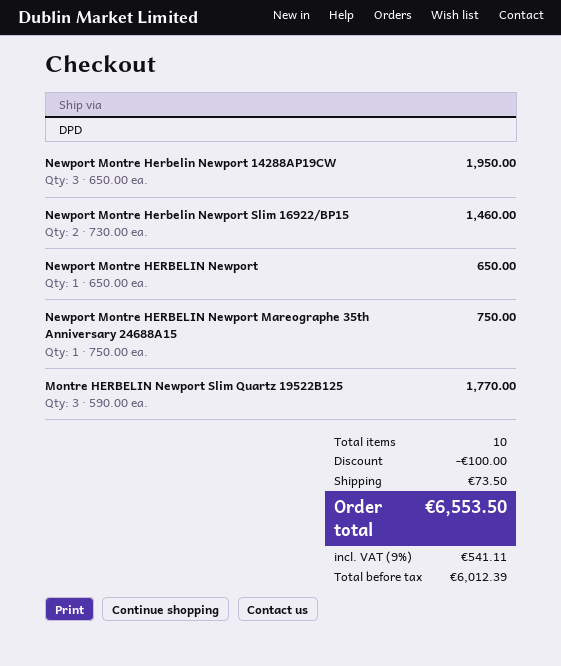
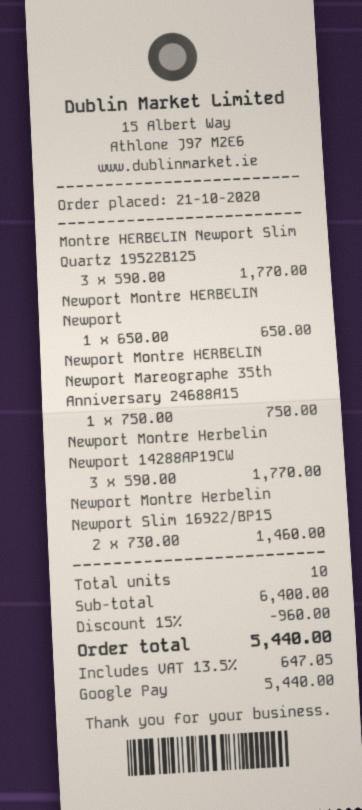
Newport Montre Herbelin Newport 14288AP19CW: 3 x 650.00 = 1950.00 -> 3 x 590.00 = 1770.00
discount: 100.00 -> 960.00
shipping: 73.50 -> none
tax: 9% = 541.11 -> 13.5% = 647.05
total: 6553.50 -> 5440.00

